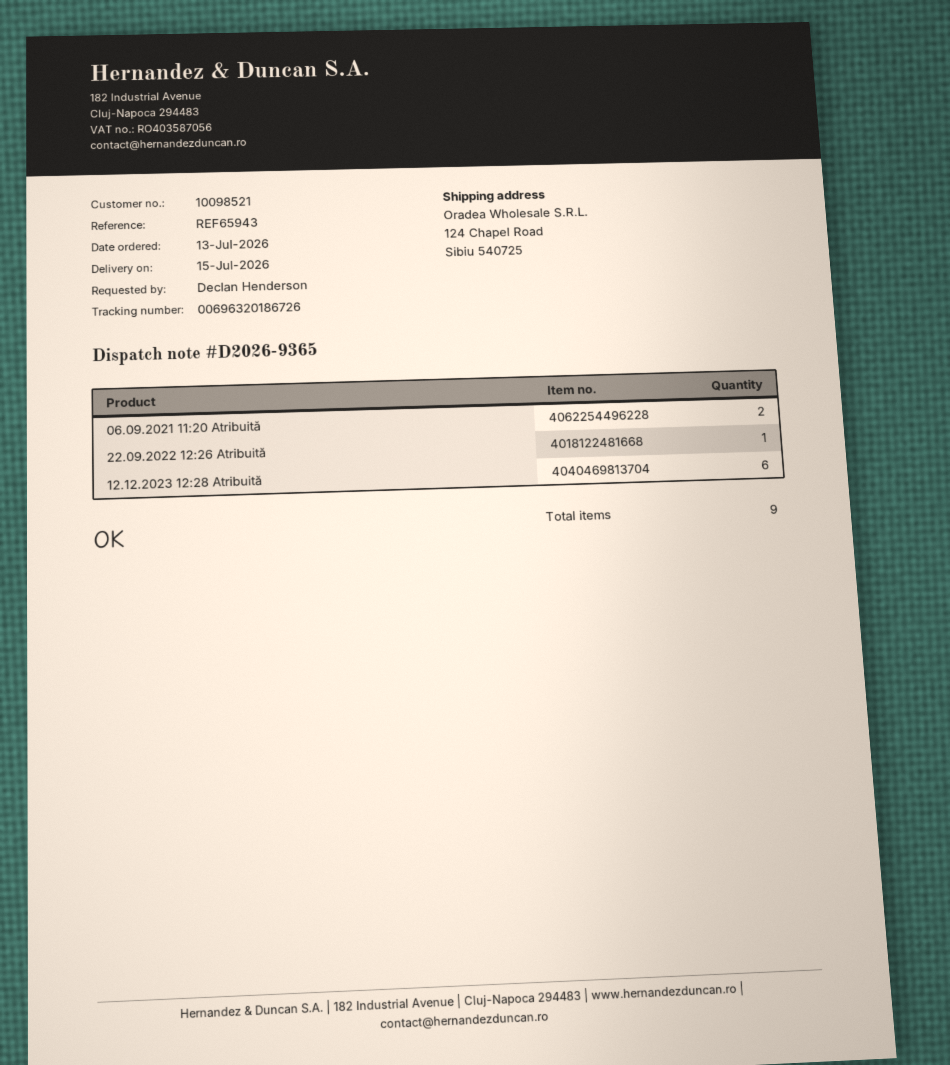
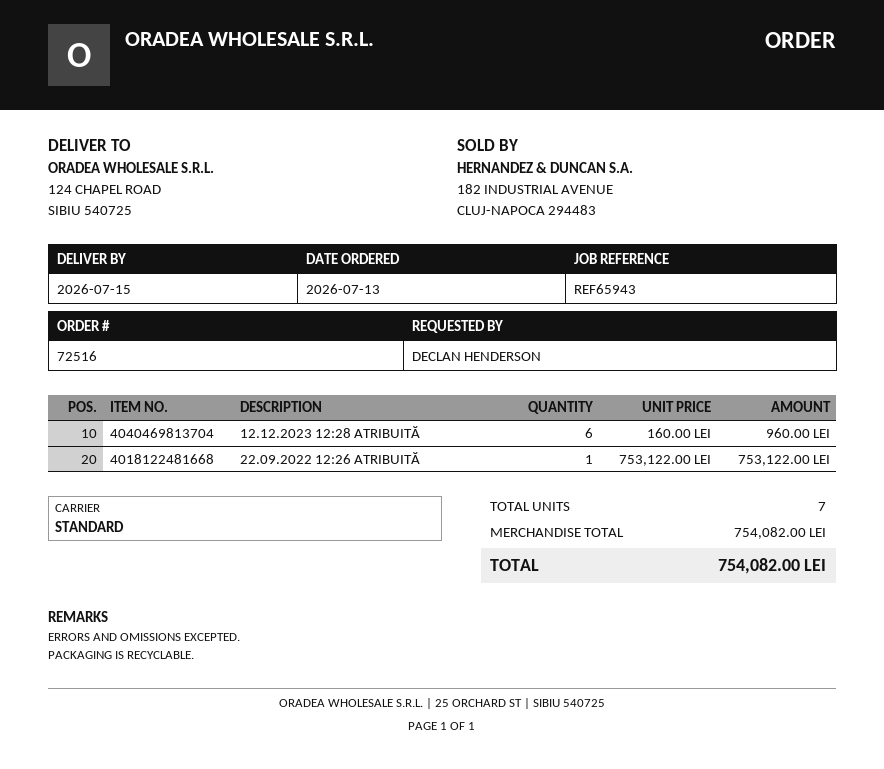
06.09.2021 11:20 Atribuită: 2 -> none
total quantity: 9 -> 7

